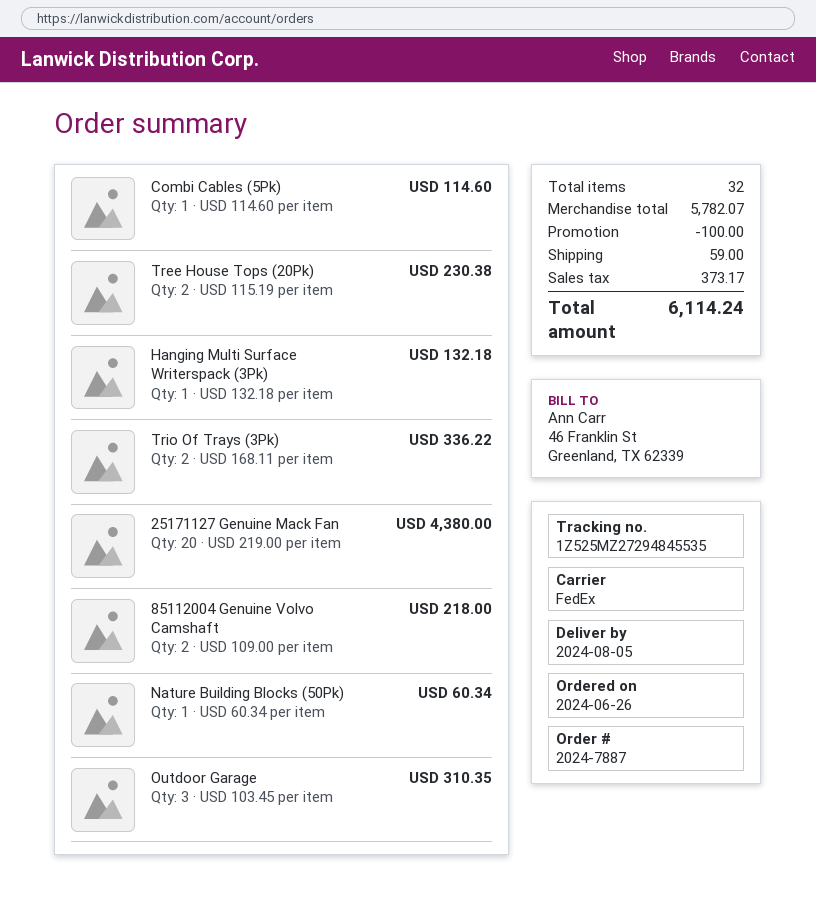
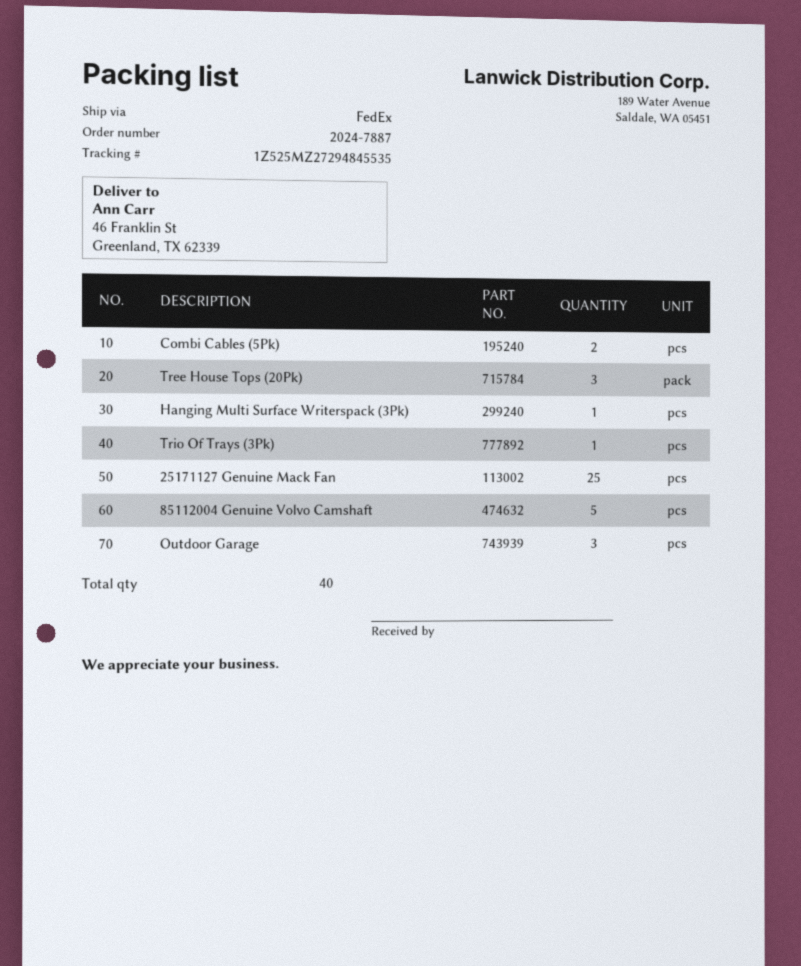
Combi Cables (5Pk): 1 -> 2
Tree House Tops (20Pk): 2 -> 3
Trio Of Trays (3Pk): 2 -> 1
25171127 Genuine Mack Fan: 20 -> 25
85112004 Genuine Volvo Camshaft: 2 -> 5
Nature Building Blocks (50Pk): 1 -> none
total quantity: 32 -> 40

